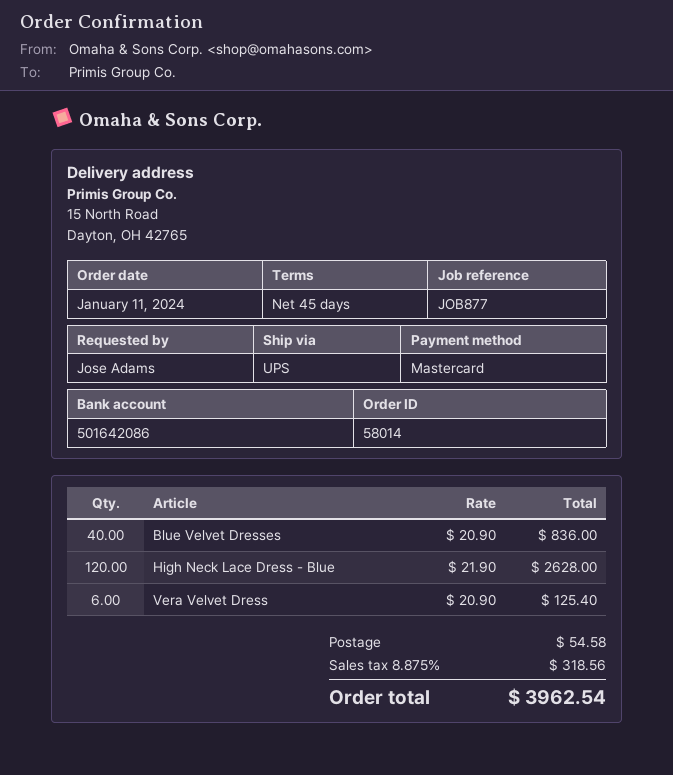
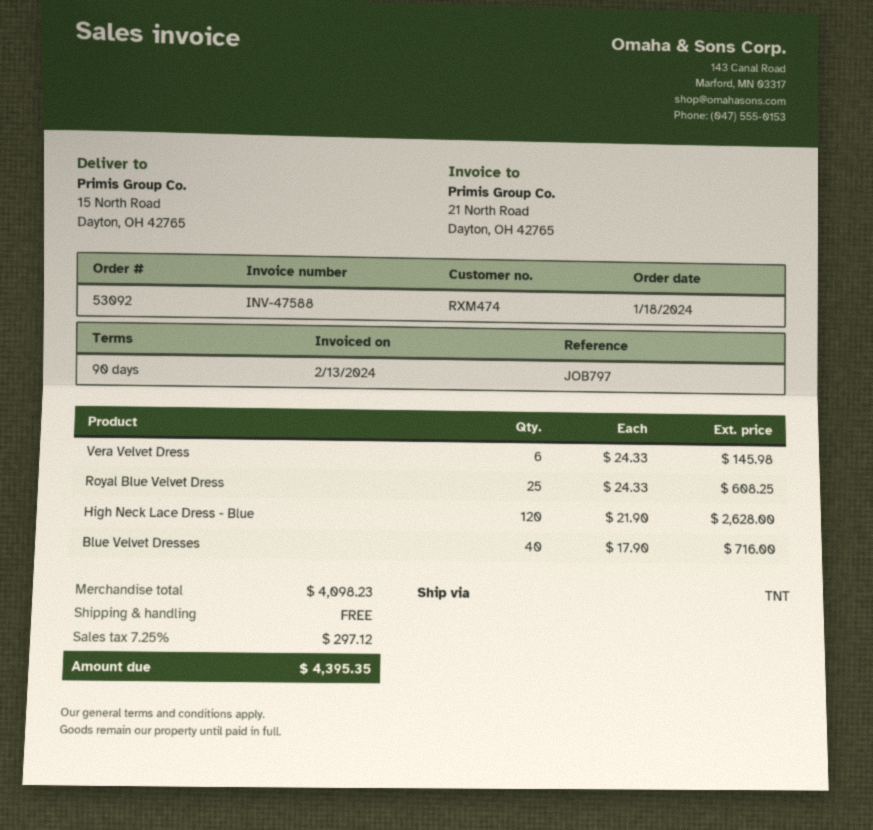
order number: 58014 -> 53092
order date: 2024-01-11 -> 2024-01-18
payment terms: 45 days -> 90 days
reference: JOB877 -> JOB797
shipping method: UPS -> TNT
Blue Velvet Dresses: 40 x 20.90 = 836.00 -> 40 x 17.90 = 716.00
Vera Velvet Dress: 6 x 20.90 = 125.40 -> 6 x 24.33 = 145.98
Royal Blue Velvet Dress: none -> 25 x 24.33 = 608.25
shipping: 54.58 -> 0.00
tax: 8.875% = 318.56 -> 7.25% = 297.12
total: 3962.54 -> 4395.35

